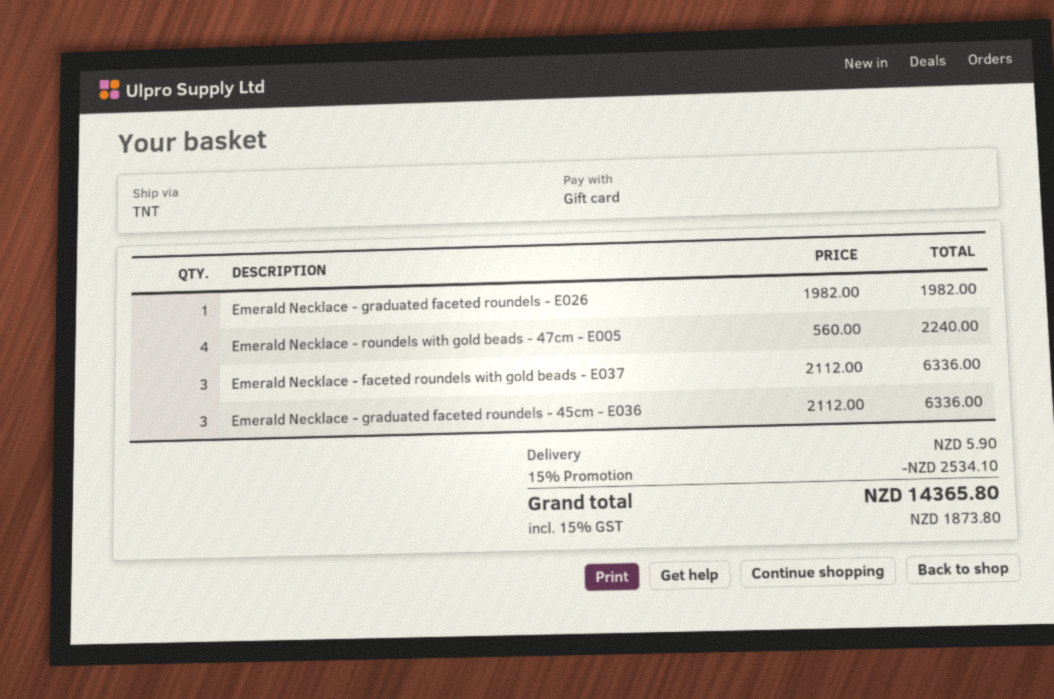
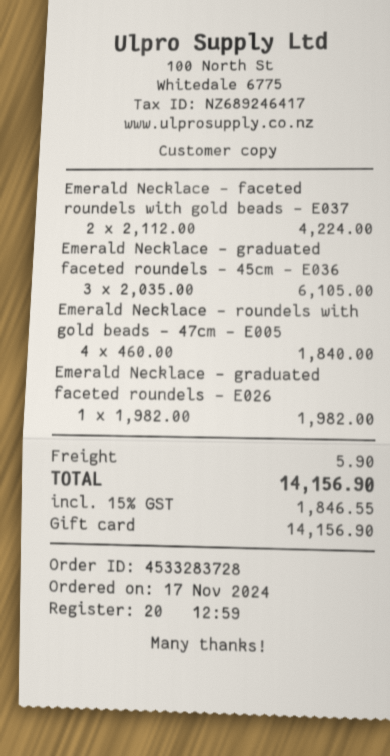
Emerald Necklace - roundels with gold beads - 47cm - E005: 4 x 560.00 = 2240.00 -> 4 x 460.00 = 1840.00
Emerald Necklace - faceted roundels with gold beads - E037: 3 x 2112.00 = 6336.00 -> 2 x 2112.00 = 4224.00
Emerald Necklace - graduated faceted roundels - 45cm - E036: 3 x 2112.00 = 6336.00 -> 3 x 2035.00 = 6105.00
discount: 15% = 2534.10 -> none
tax: 15% = 1873.80 -> 15% = 1846.55
total: 14365.80 -> 14156.90

